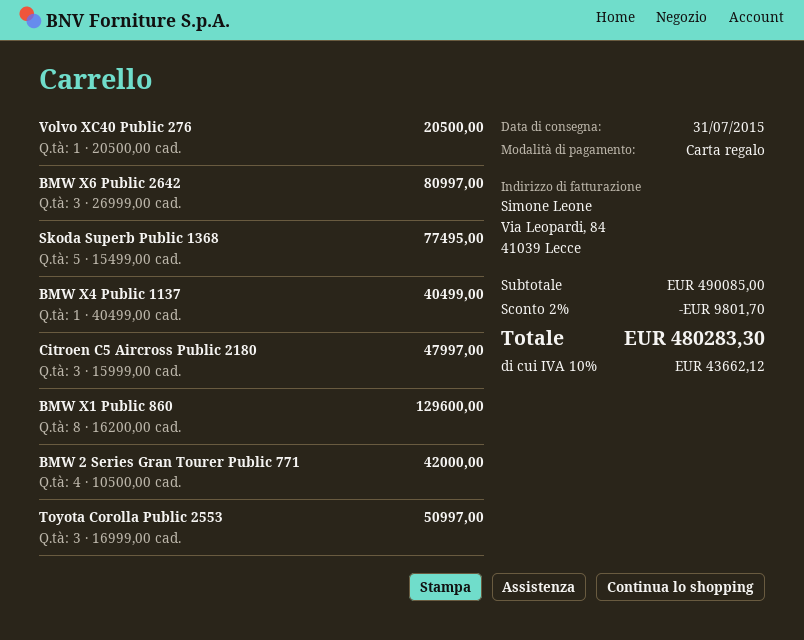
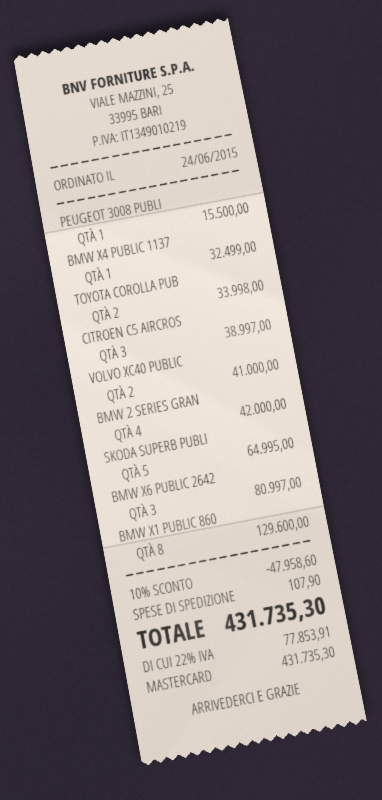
payment method: gift card -> Mastercard
Volvo XC40 Public 276: 1 for 20500.00 -> 2 for 41000.00
Skoda Superb Public 1368: 5 for 77495.00 -> 5 for 64995.00
BMW X4 Public 1137: 1 for 40499.00 -> 1 for 32499.00
Citroen C5 Aircross Public 2180: 3 for 47997.00 -> 3 for 38997.00
Toyota Corolla Public 2553: 3 for 50997.00 -> 2 for 33998.00
PEUGEOT 3008 PUBLI: none -> 1 for 15500.00
discount: 2% = 9801.70 -> 10% = 47958.60
shipping: none -> 107.90
tax: 10% = 43662.12 -> 22% = 77853.91
total: 480283.30 -> 431735.30

